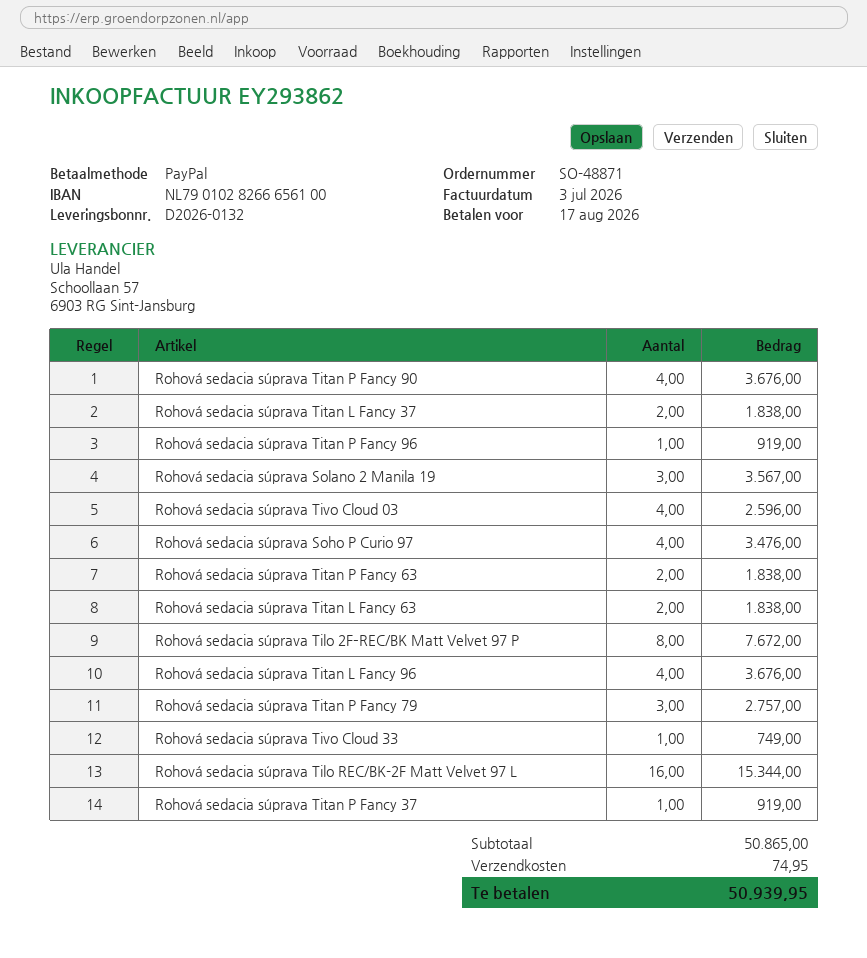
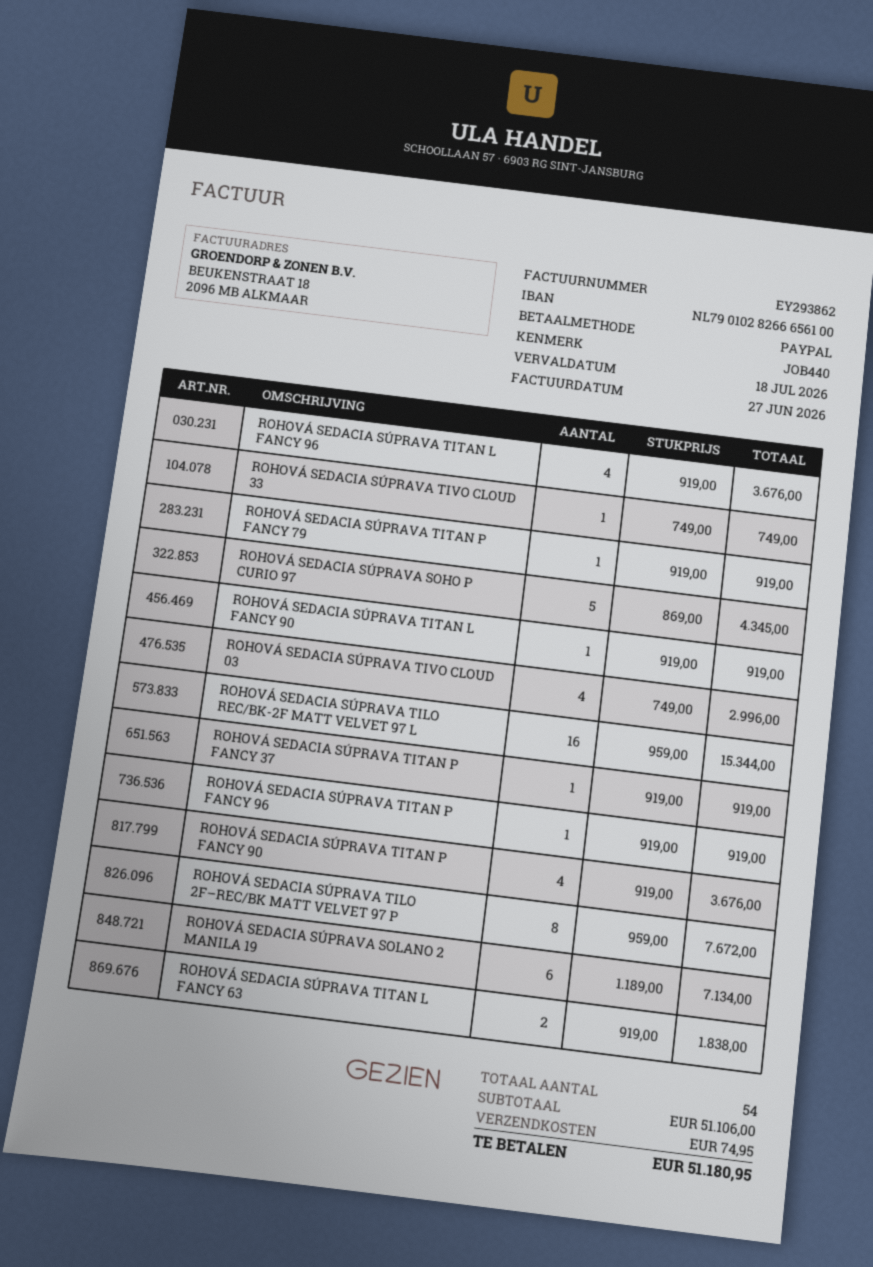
invoice date: 2026-07-03 -> 2026-06-27
due date: 2026-08-17 -> 2026-07-18
Rohová sedacia súprava Titan L Fancy 37: 2 for 1838.00 -> none
Rohová sedacia súprava Solano 2 Manila 19: 3 for 3567.00 -> 6 for 7134.00
Rohová sedacia súprava Tivo Cloud 03: 4 for 2596.00 -> 4 for 2996.00
Rohová sedacia súprava Soho P Curio 97: 4 for 3476.00 -> 5 for 4345.00
Rohová sedacia súprava Titan P Fancy 63: 2 for 1838.00 -> none
Rohová sedacia súprava Titan P Fancy 79: 3 for 2757.00 -> 1 for 919.00
ROHOVÁ SEDACIA SÚPRAVA TITAN L FANCY 90: none -> 1 for 919.00
subtotal: 50865.00 -> 51106.00
total: 50939.95 -> 51180.95

